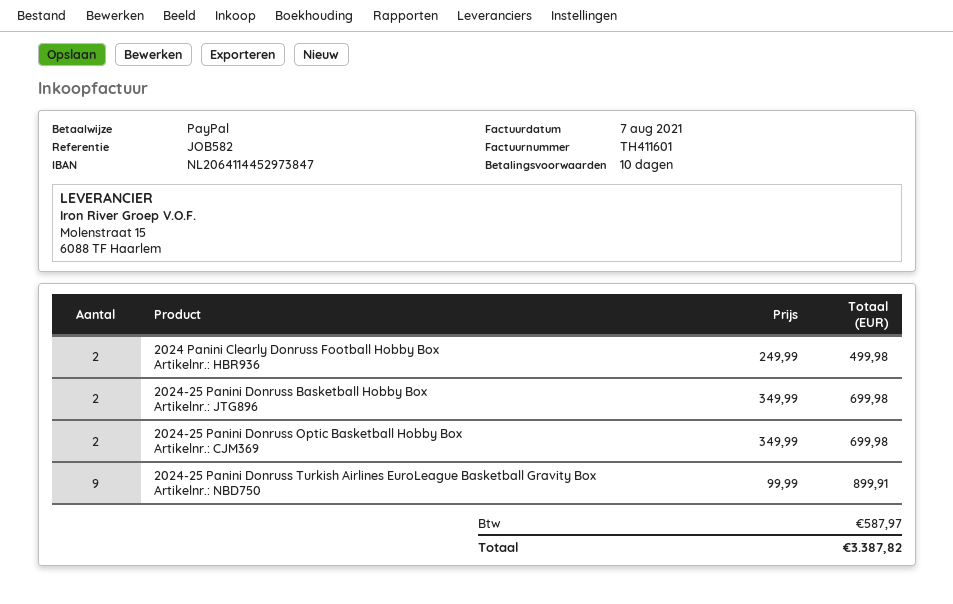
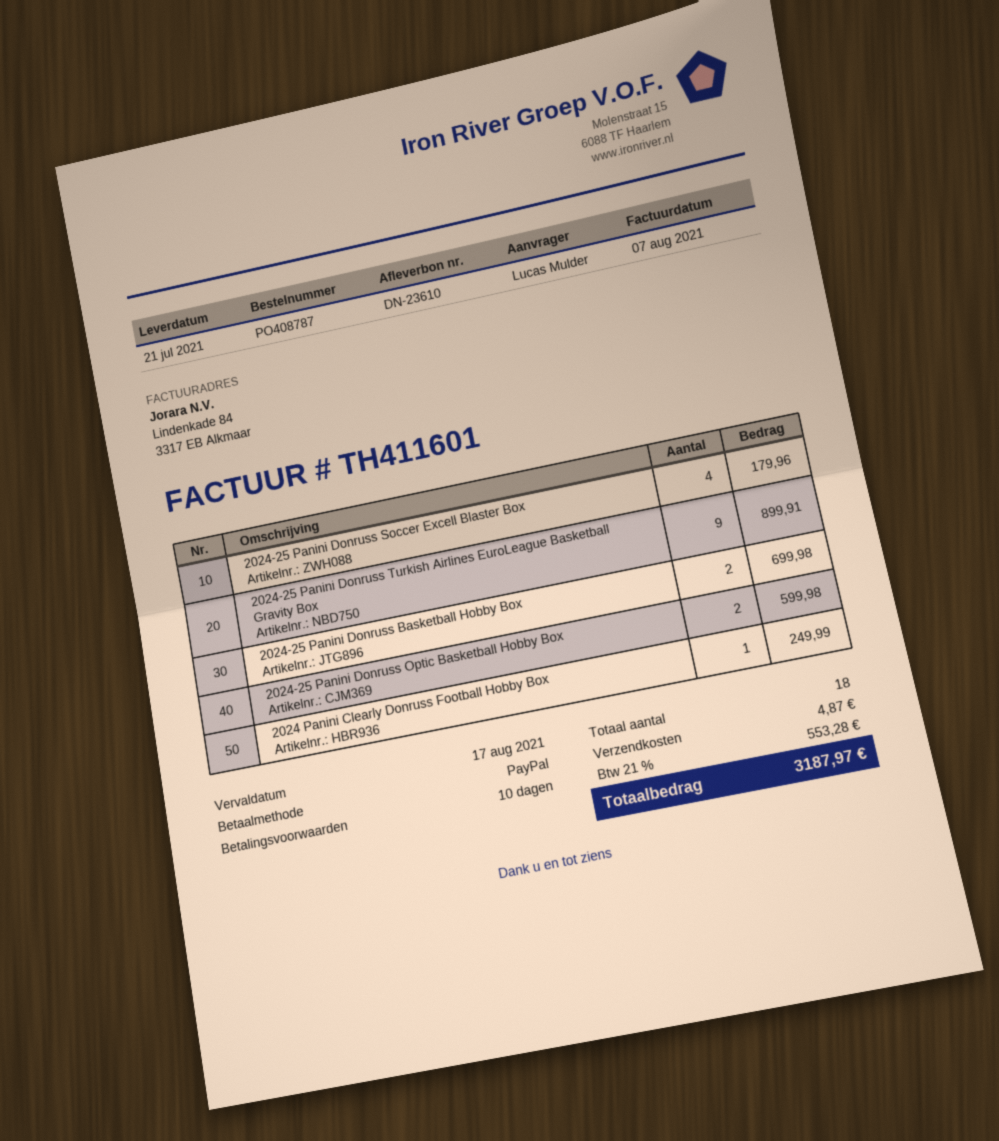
2024 Panini Clearly Donruss Football Hobby Box: 2 for 499.98 -> 1 for 249.99
2024-25 Panini Donruss Optic Basketball Hobby Box: 2 for 699.98 -> 2 for 599.98
2024-25 Panini Donruss Soccer Excell Blaster Box: none -> 4 for 179.96
shipping: none -> 4.87
tax: 587.97 -> 553.28
total: 3387.82 -> 3187.97

